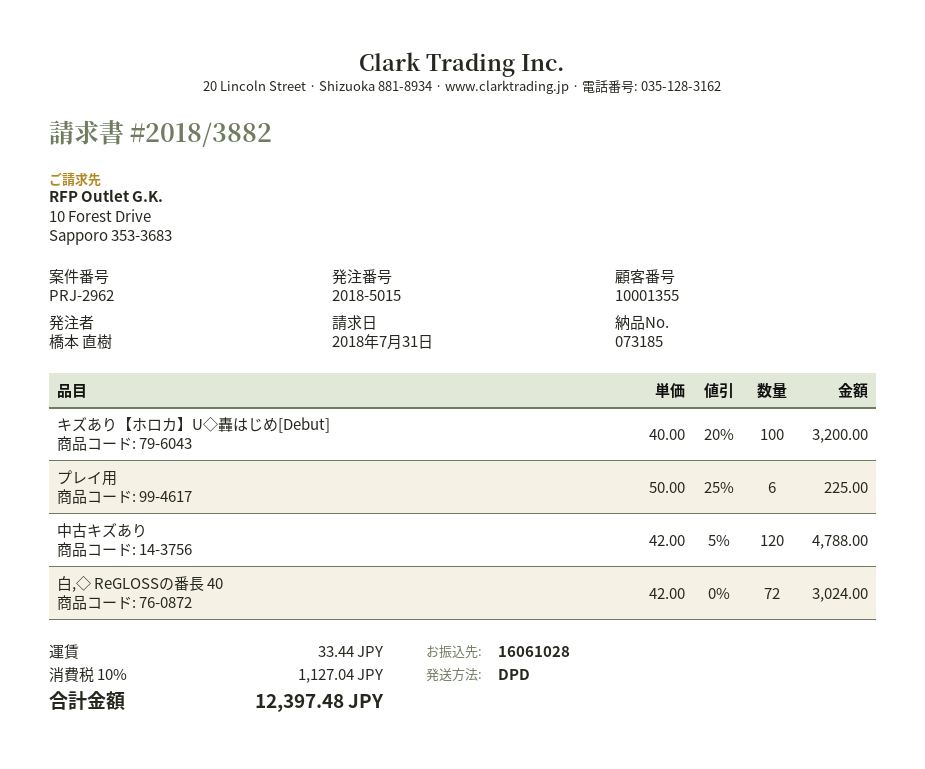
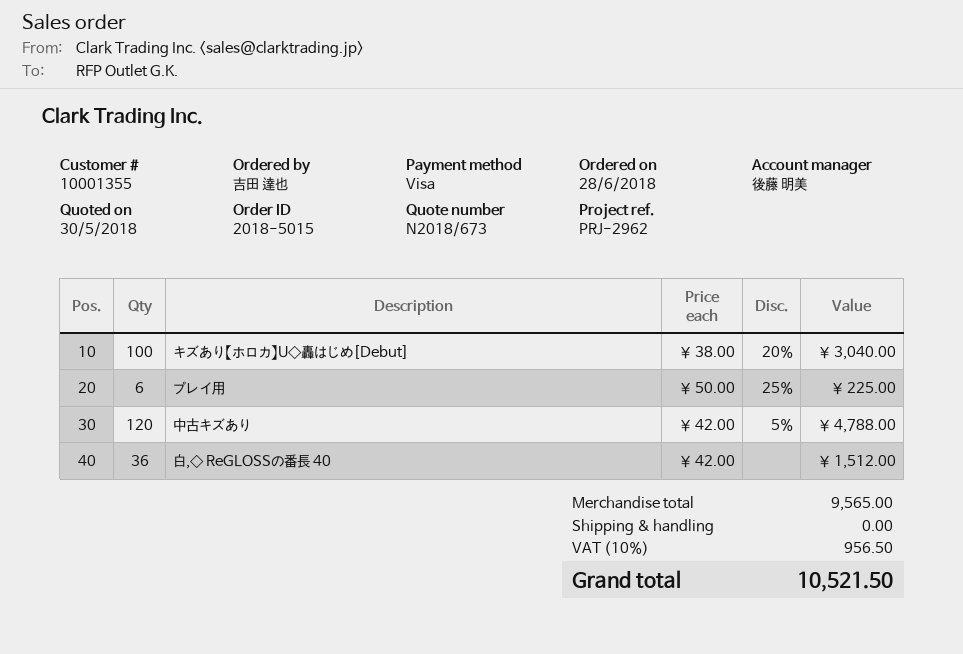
ordered by: 橋本 直樹 -> 吉田 達也
キズあり【ホロカ】U◇轟はじめ[Debut]: 100 x 40.00 - 20% = 3200.00 -> 100 x 38.00 - 20% = 3040.00
白,◇ ReGLOSSの番長 40: 72 x 42.00 = 3024.00 -> 36 x 42.00 = 1512.00
shipping: 33.44 -> 0.00
tax: 10% = 1127.04 -> 10% = 956.50
total: 12397.48 -> 10521.50

